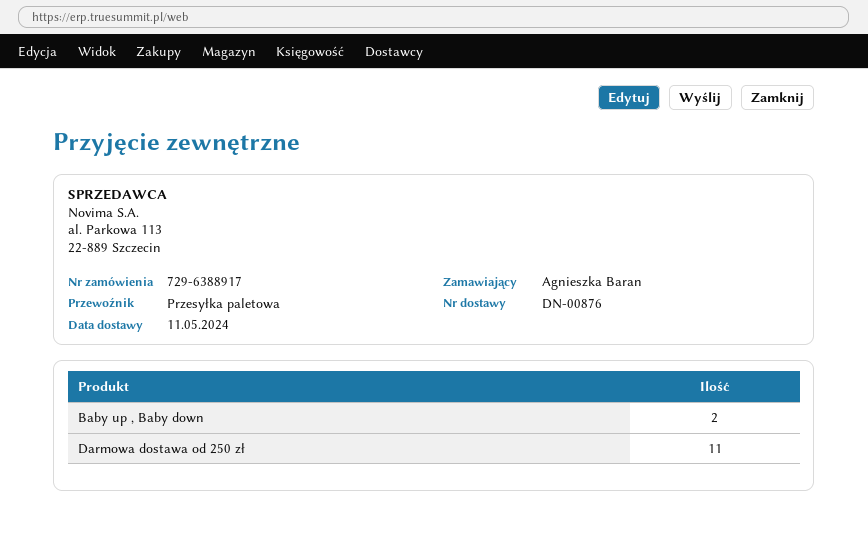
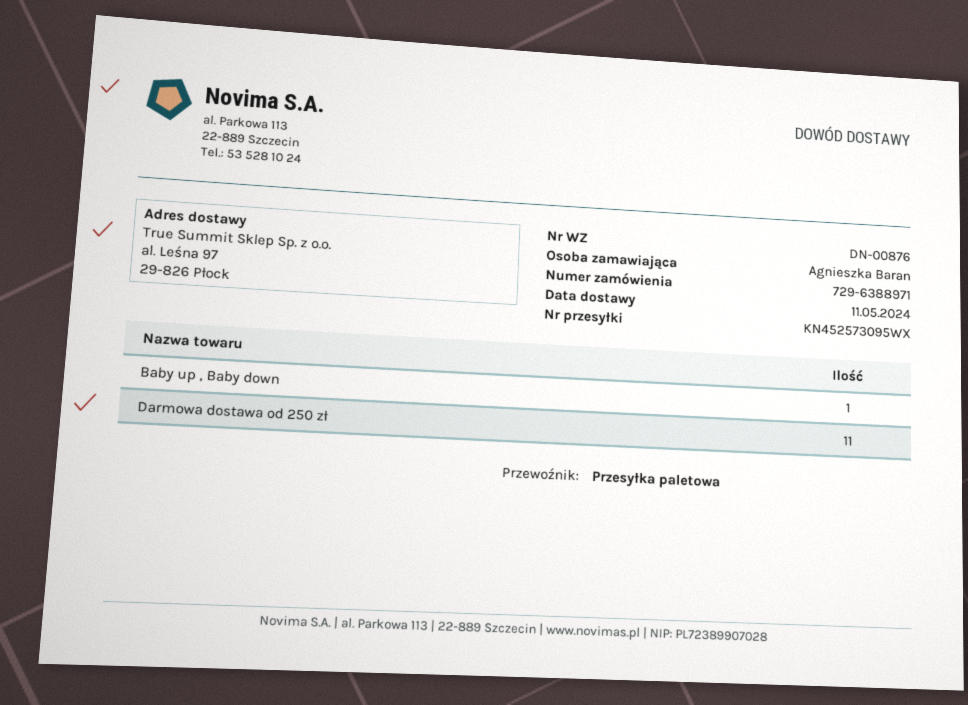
order number: 729-6388917 -> 729-6388971
Baby up , Baby down: 2 -> 1

